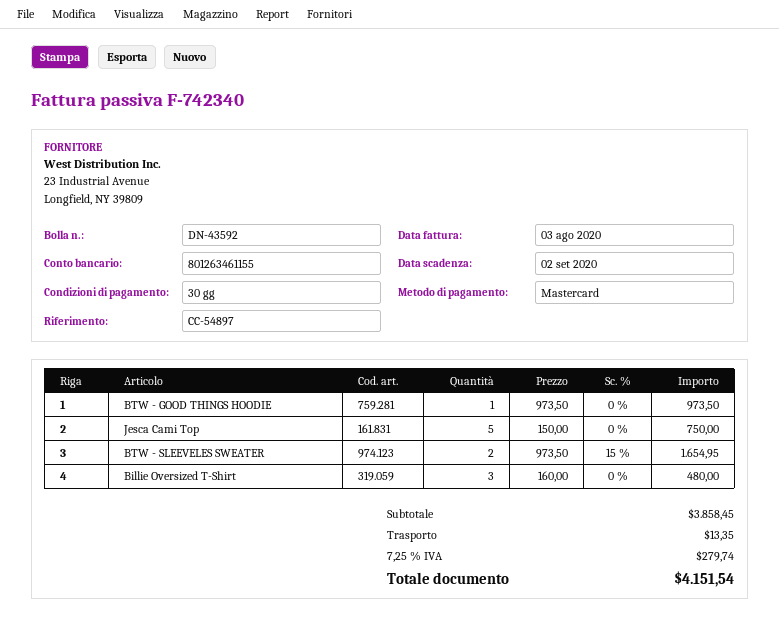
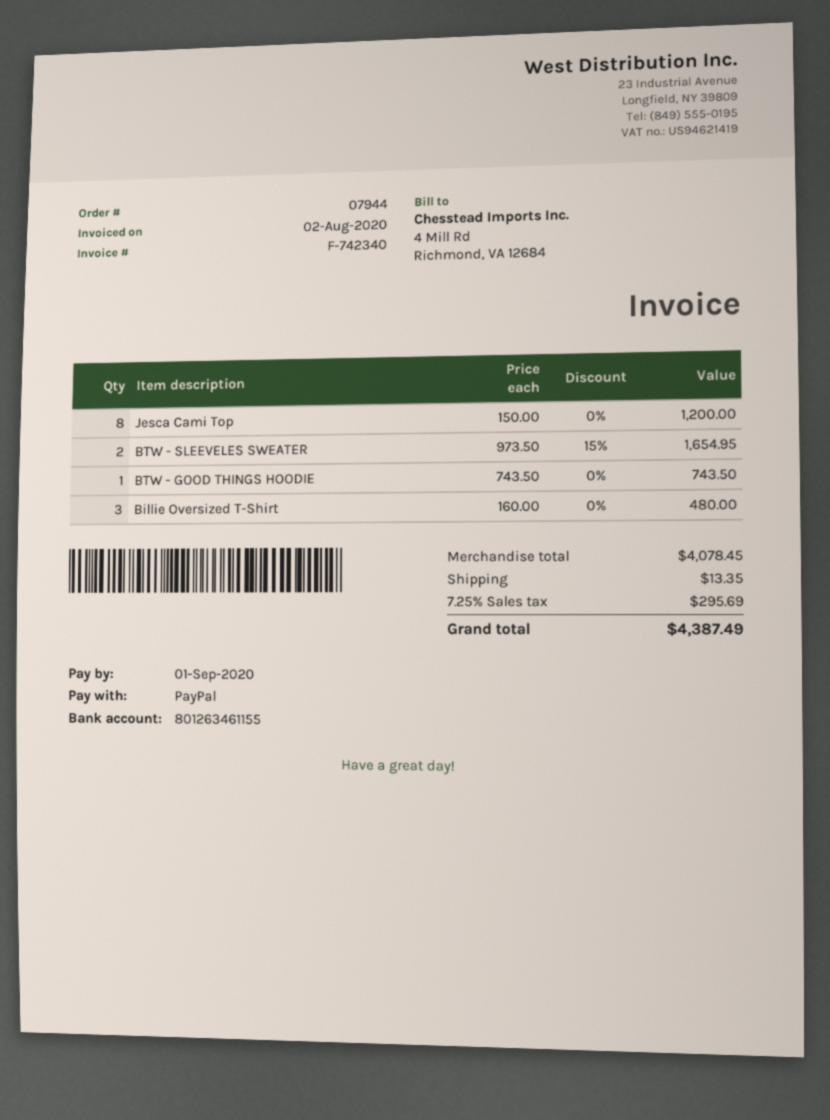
invoice date: 2020-08-03 -> 2020-08-02
due date: 2020-09-02 -> 2020-09-01
payment method: Mastercard -> PayPal
BTW - GOOD THINGS HOODIE: 1 x 973.50 = 973.50 -> 1 x 743.50 = 743.50
Jesca Cami Top: 5 x 150.00 = 750.00 -> 8 x 150.00 = 1200.00
subtotal: 3858.45 -> 4078.45
tax: 7.25% = 279.74 -> 7.25% = 295.69
total: 4151.54 -> 4387.49

